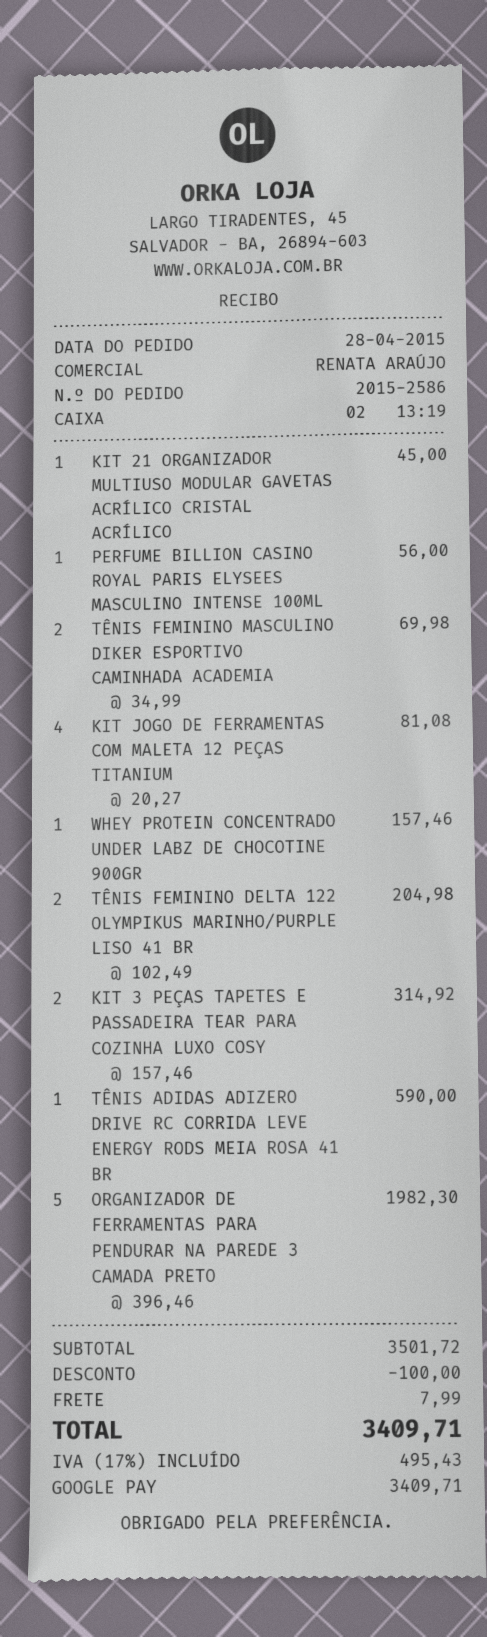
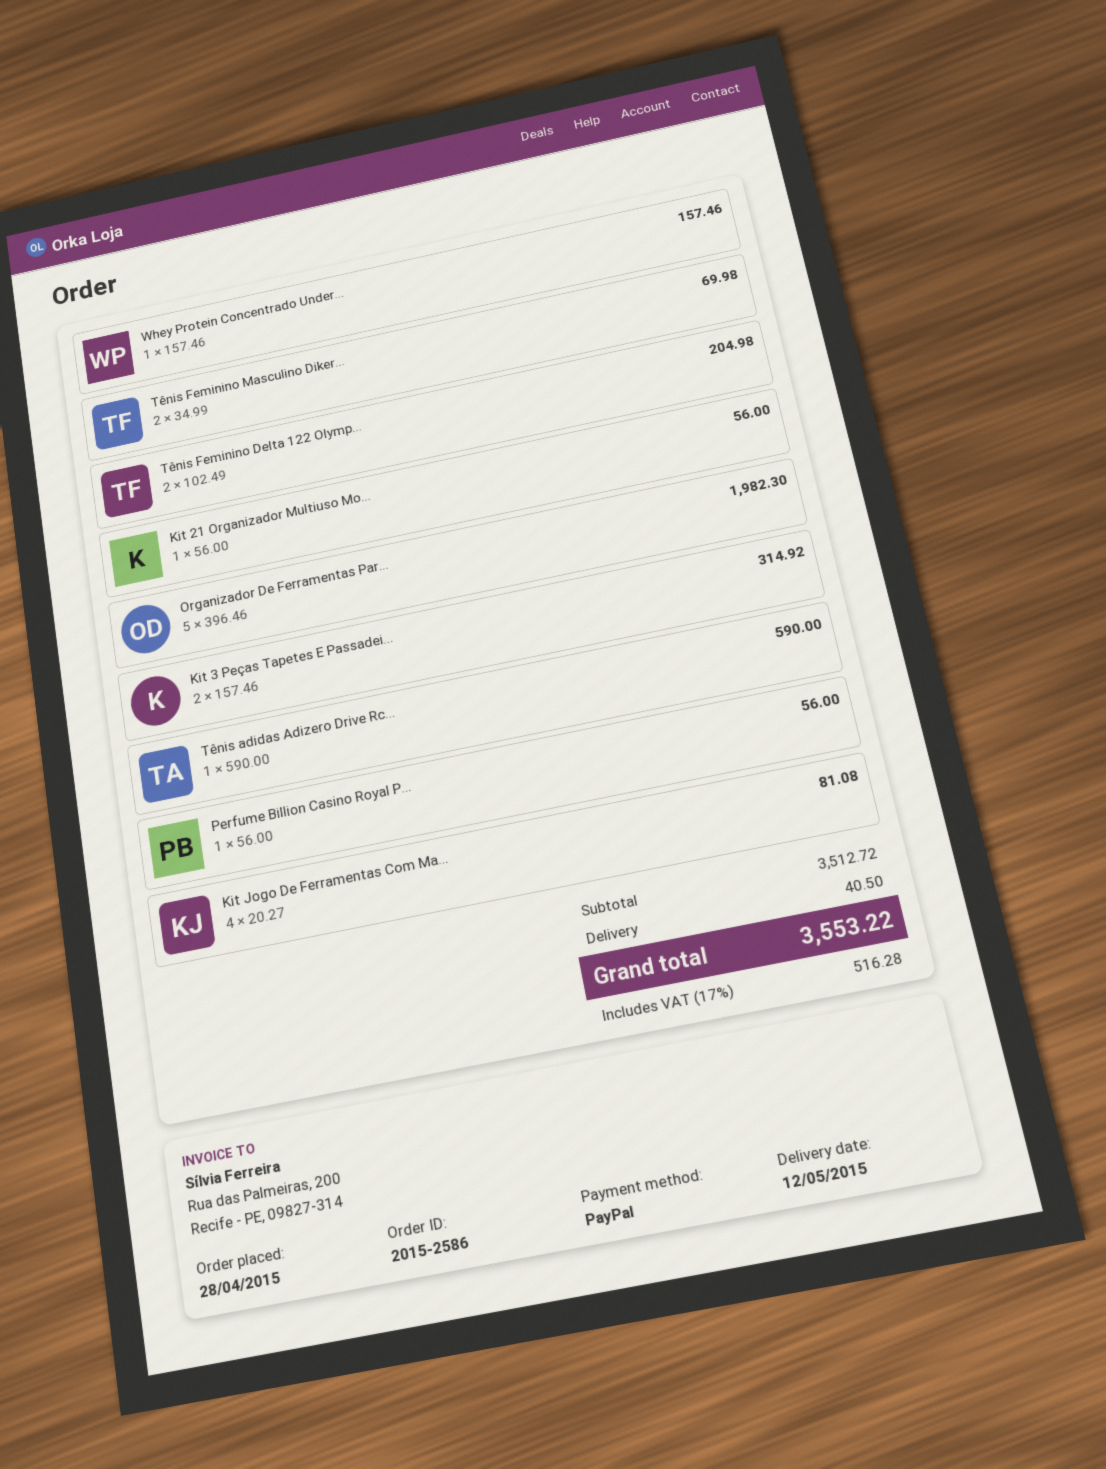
payment method: Google Pay -> PayPal
KIT 21 ORGANIZADOR MULTIUSO MODULAR GAVETAS ACRÍLICO CRISTAL ACRÍLICO: 1 x 45.00 = 45.00 -> 1 x 56.00 = 56.00
subtotal: 3501.72 -> 3512.72
discount: 100.00 -> none
shipping: 7.99 -> 40.50
tax: 17% = 495.43 -> 17% = 516.28
total: 3409.71 -> 3553.22

